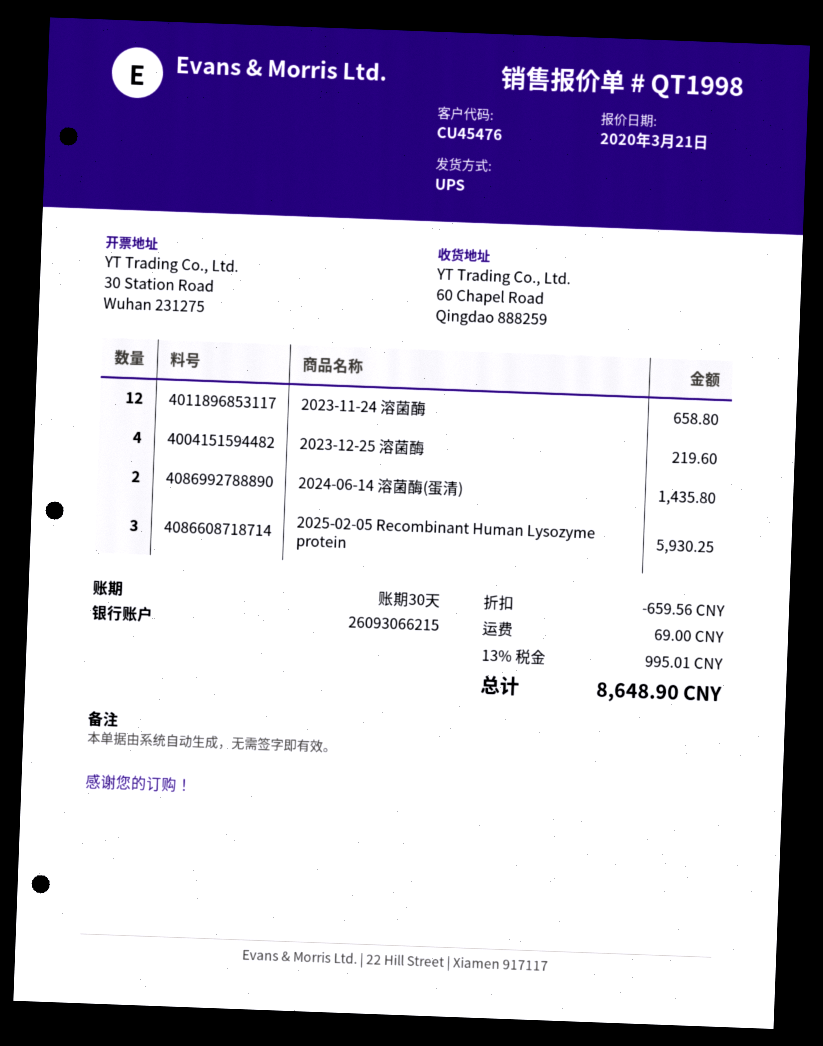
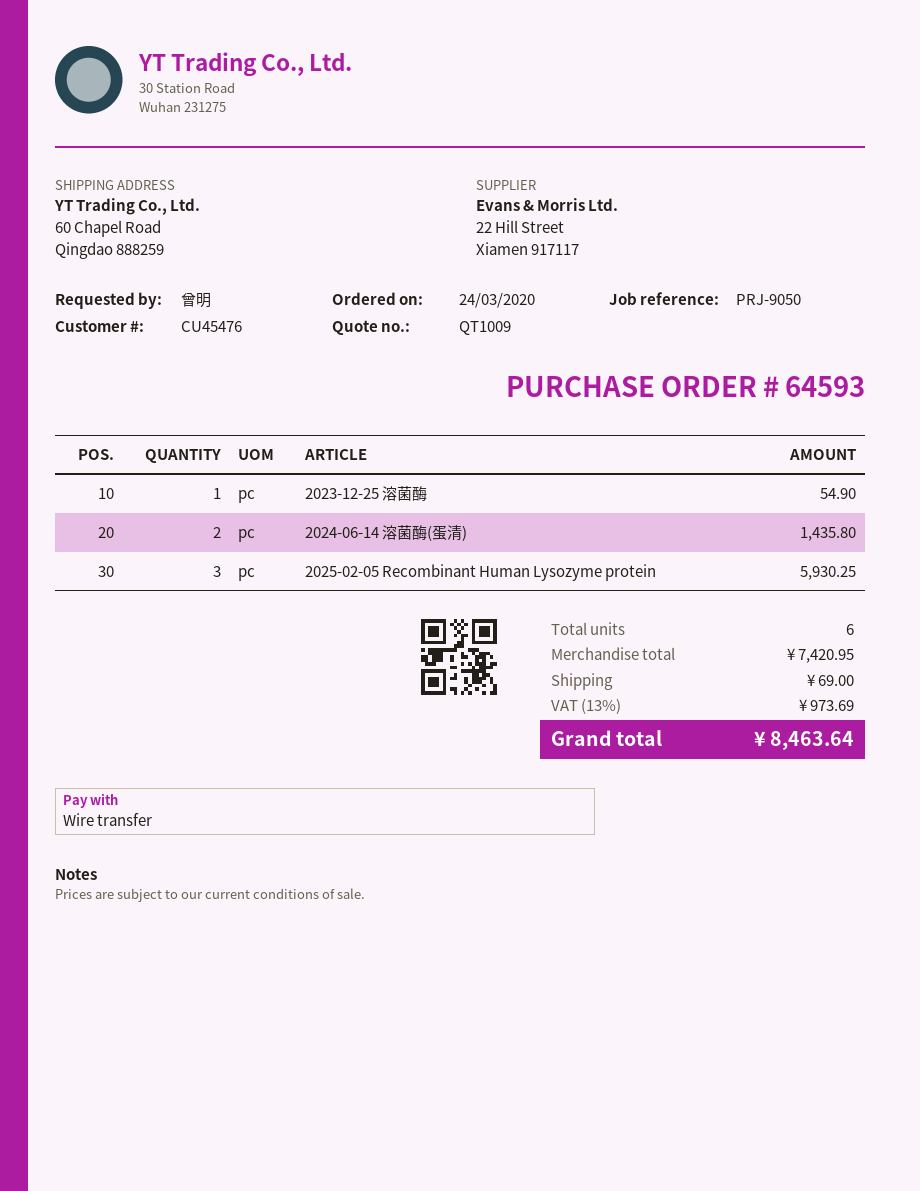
quote number: QT1998 -> QT1009
2023-11-24 溶菌酶: 12 for 658.80 -> none
2023-12-25 溶菌酶: 4 for 219.60 -> 1 for 54.90
discount: 659.56 -> none
tax: 13% = 995.01 -> 13% = 973.69
total: 8648.90 -> 8463.64

